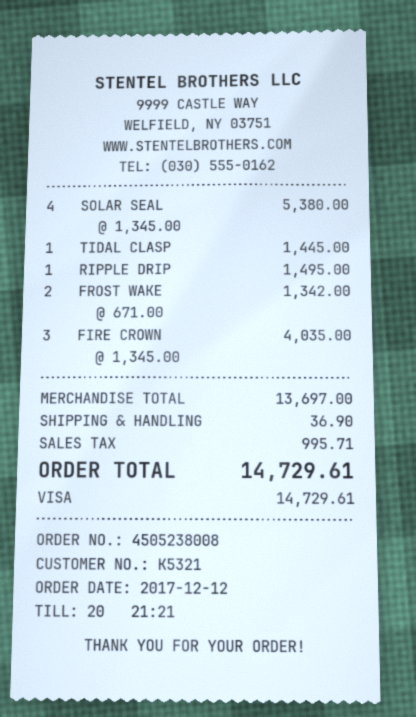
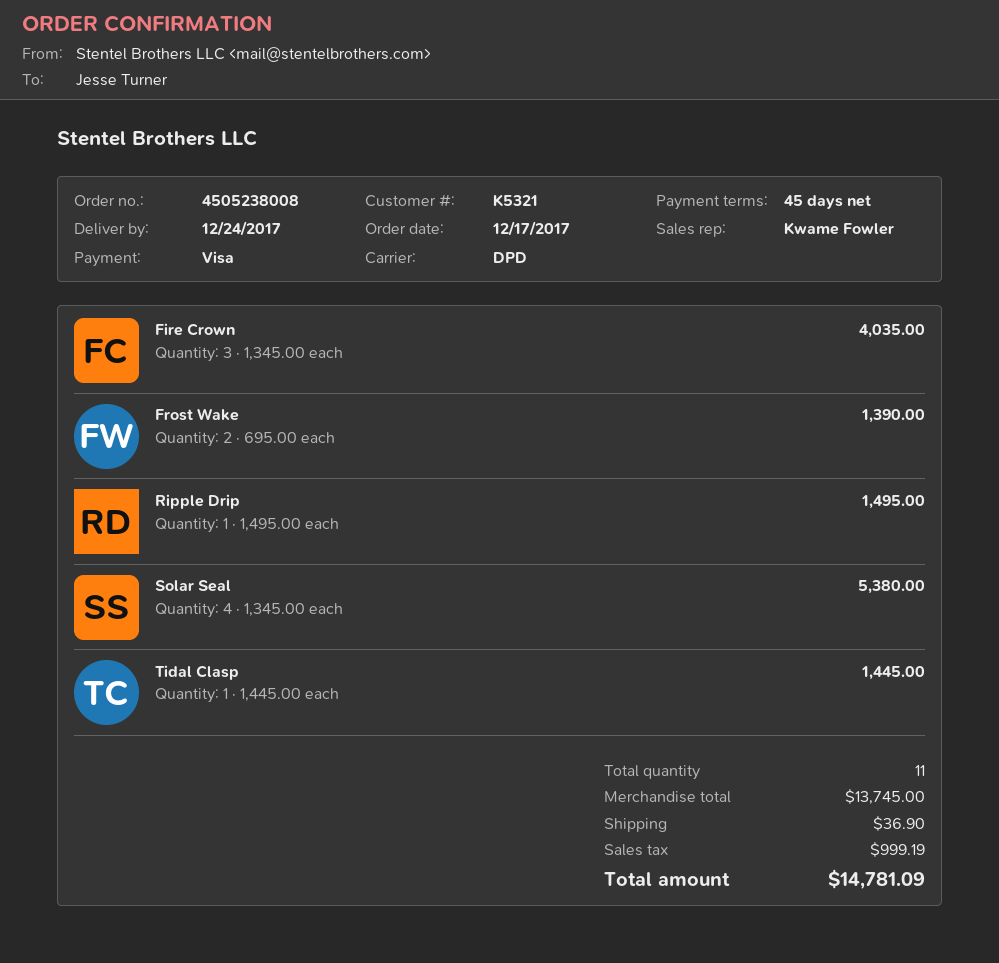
order date: 2017-12-12 -> 2017-12-17
FROST WAKE: 2 x 671.00 = 1342.00 -> 2 x 695.00 = 1390.00
subtotal: 13697.00 -> 13745.00
tax: 995.71 -> 999.19
total: 14729.61 -> 14781.09

